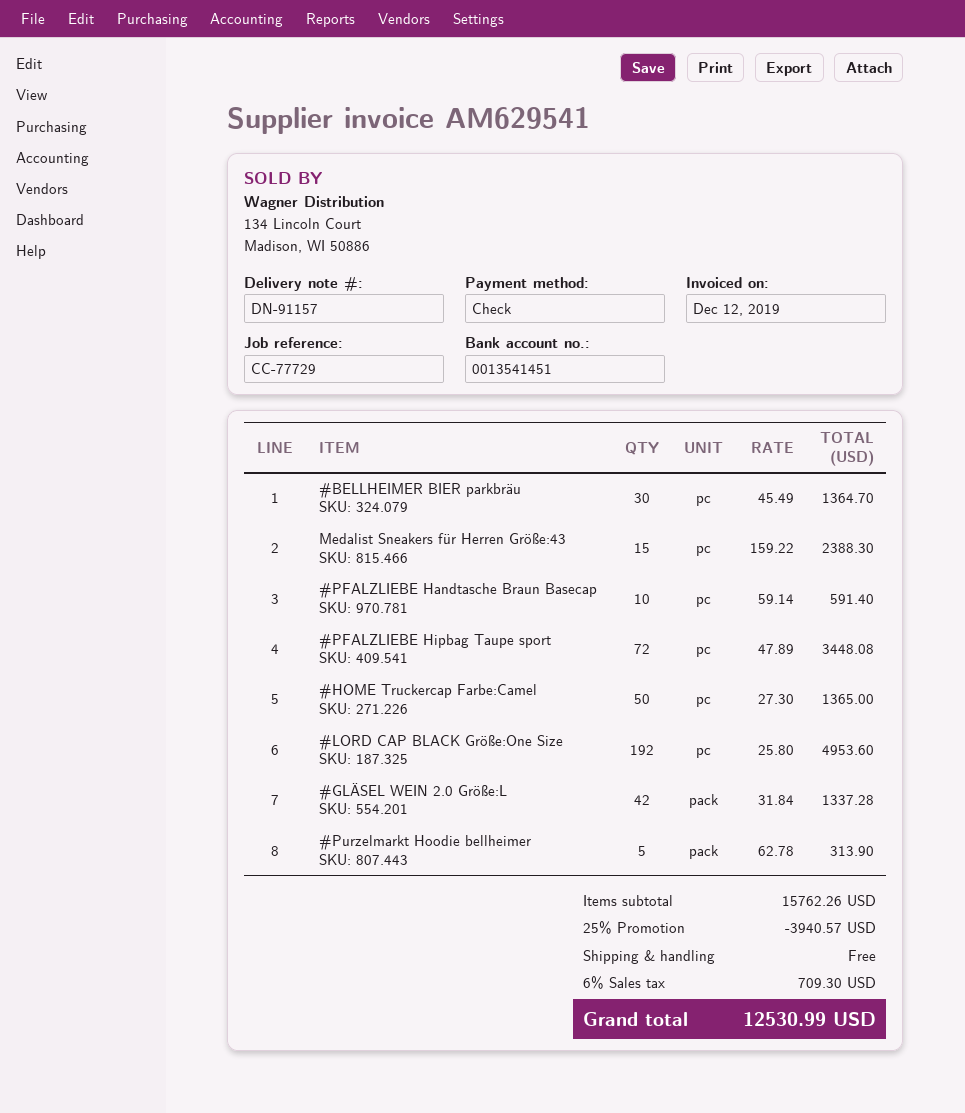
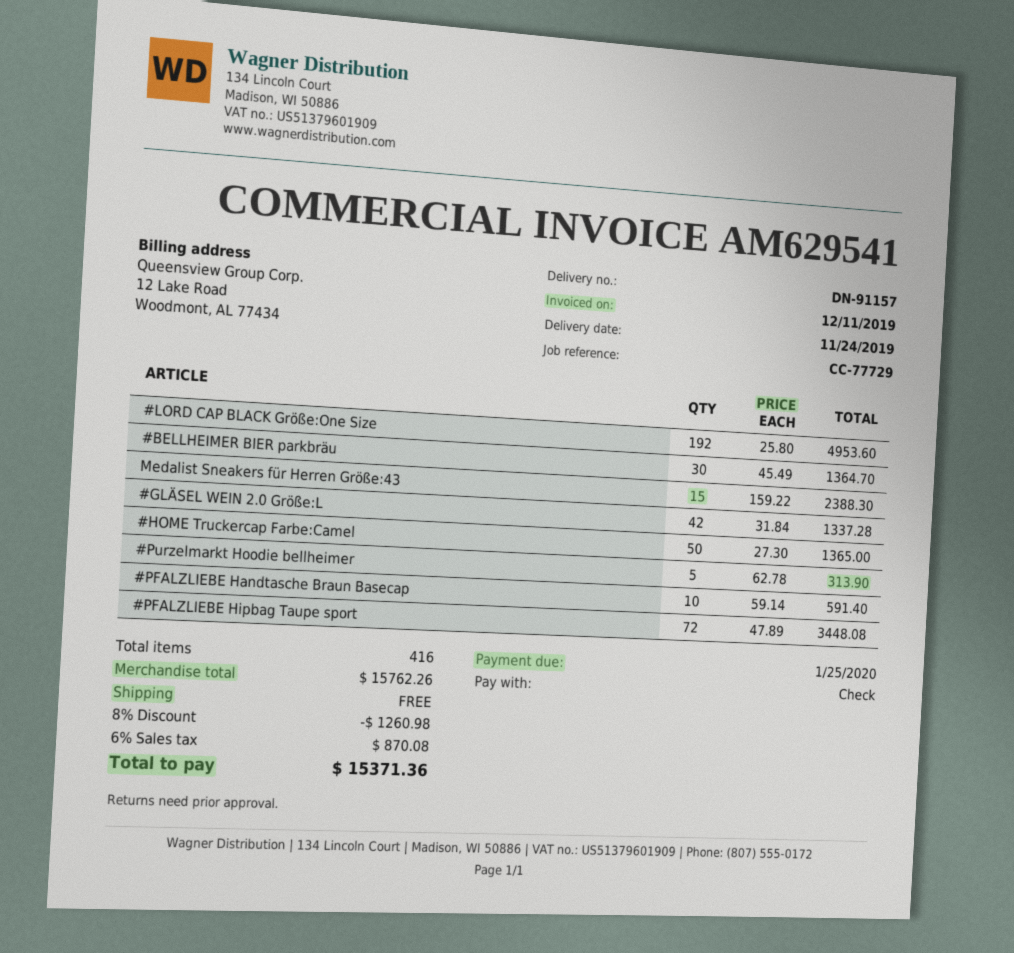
invoice date: 2019-12-12 -> 2019-12-11
discount: 25% = 3940.57 -> 8% = 1260.98
tax: 6% = 709.30 -> 6% = 870.08
total: 12530.99 -> 15371.36

